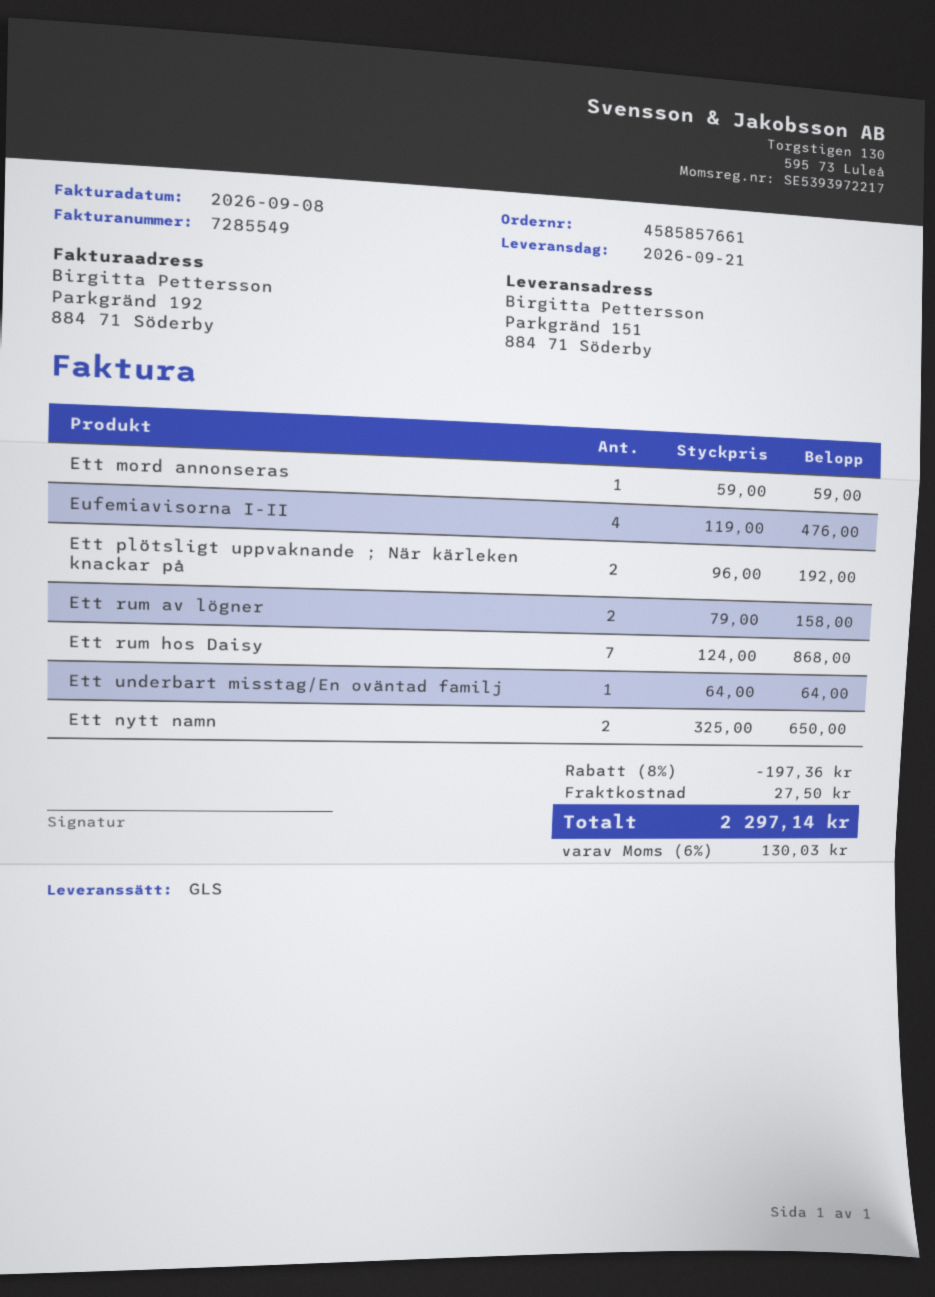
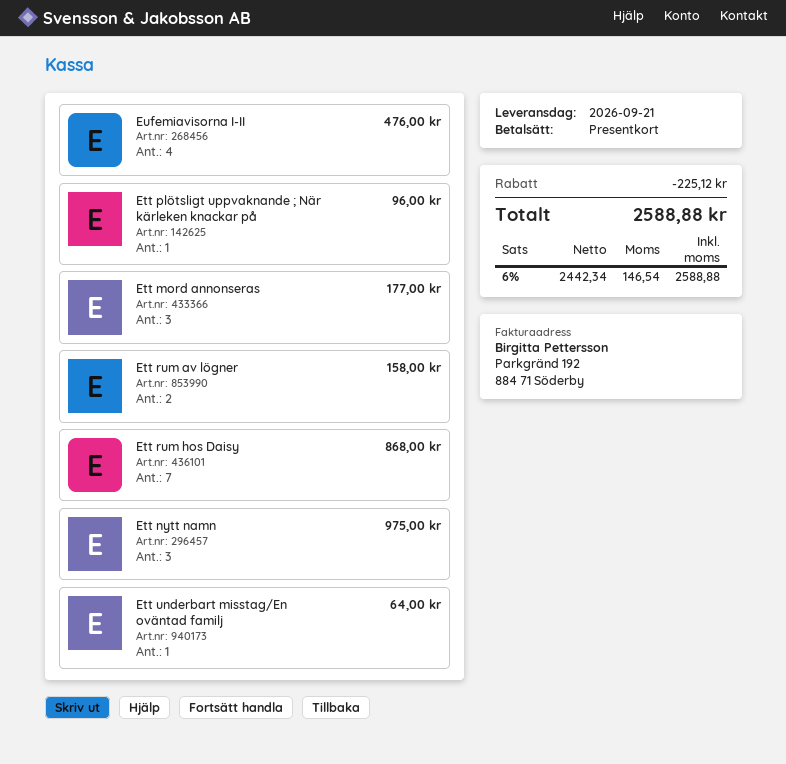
Ett mord annonseras: 1 for 59.00 -> 3 for 177.00
Ett plötsligt uppvaknande ; När kärleken knackar på: 2 for 192.00 -> 1 for 96.00
Ett nytt namn: 2 for 650.00 -> 3 for 975.00
discount: 197.36 -> 225.12
shipping: 27.50 -> none
tax: 6% = 130.03 -> 6% = 146.54
total: 2297.14 -> 2588.88

